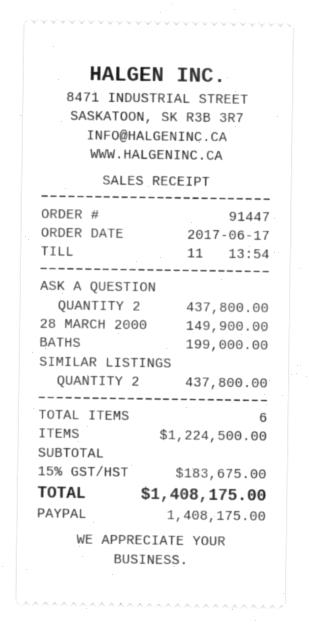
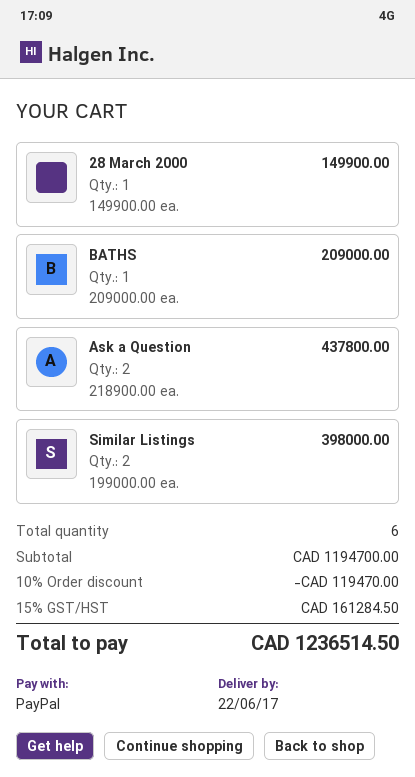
BATHS: 1 for 199000.00 -> 1 for 209000.00
SIMILAR LISTINGS: 2 for 437800.00 -> 2 for 398000.00
subtotal: 1224500.00 -> 1194700.00
discount: none -> 10% = 119470.00
tax: 15% = 183675.00 -> 15% = 161284.50
total: 1408175.00 -> 1236514.50

